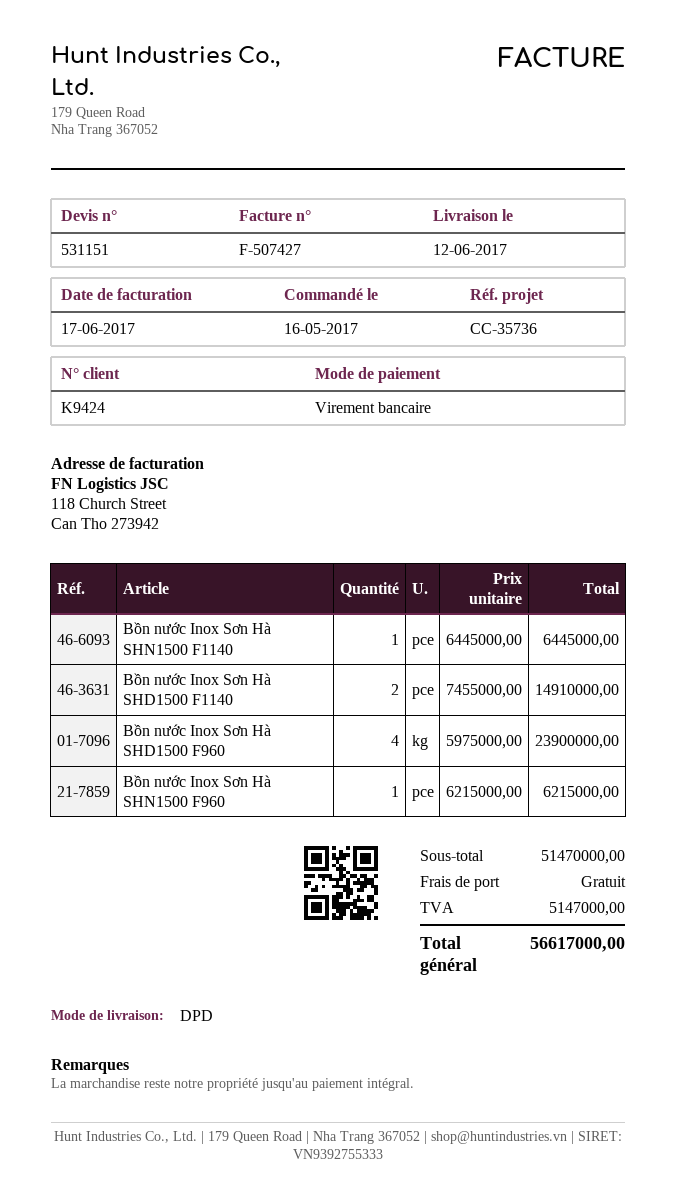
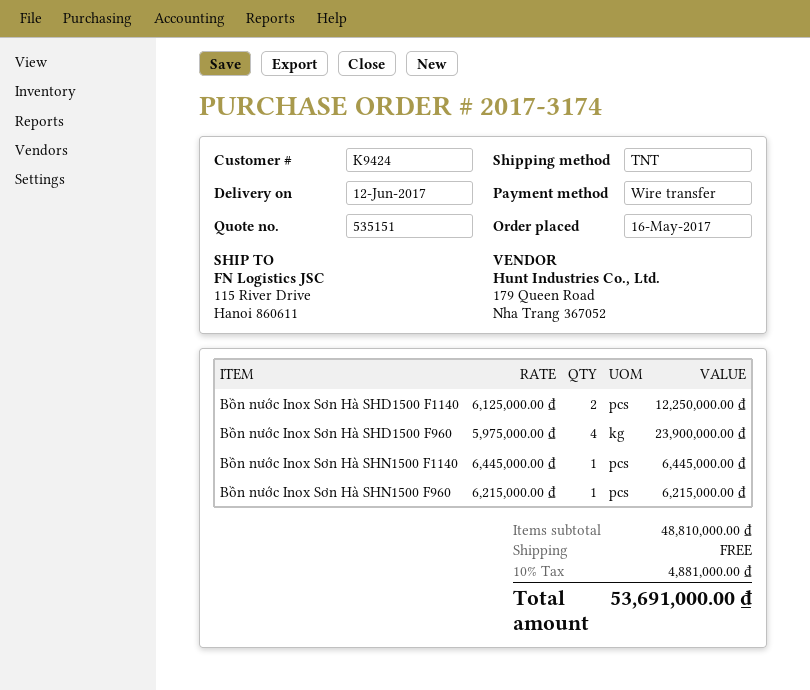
quote number: 531151 -> 535151
shipping method: DPD -> TNT
Bồn nước Inox Sơn Hà SHD1500 F1140: 2 x 7455000.00 = 14910000.00 -> 2 x 6125000.00 = 12250000.00
subtotal: 51470000.00 -> 48810000.00
tax: 5147000.00 -> 4881000.00
total: 56617000.00 -> 53691000.00

